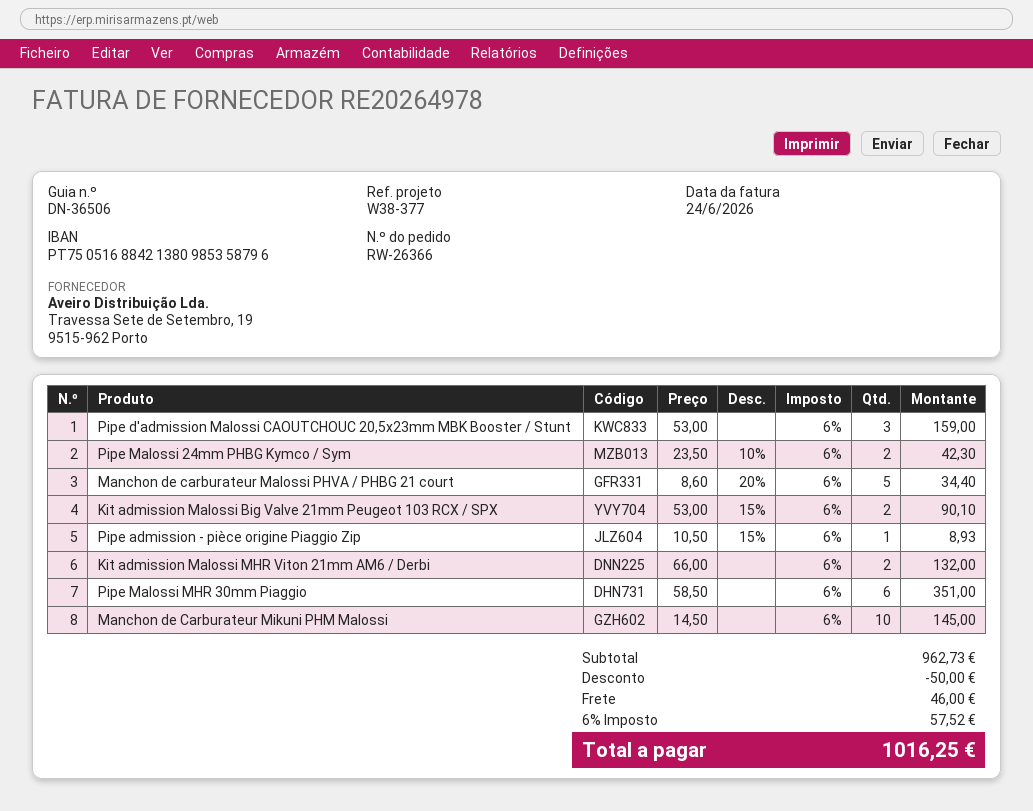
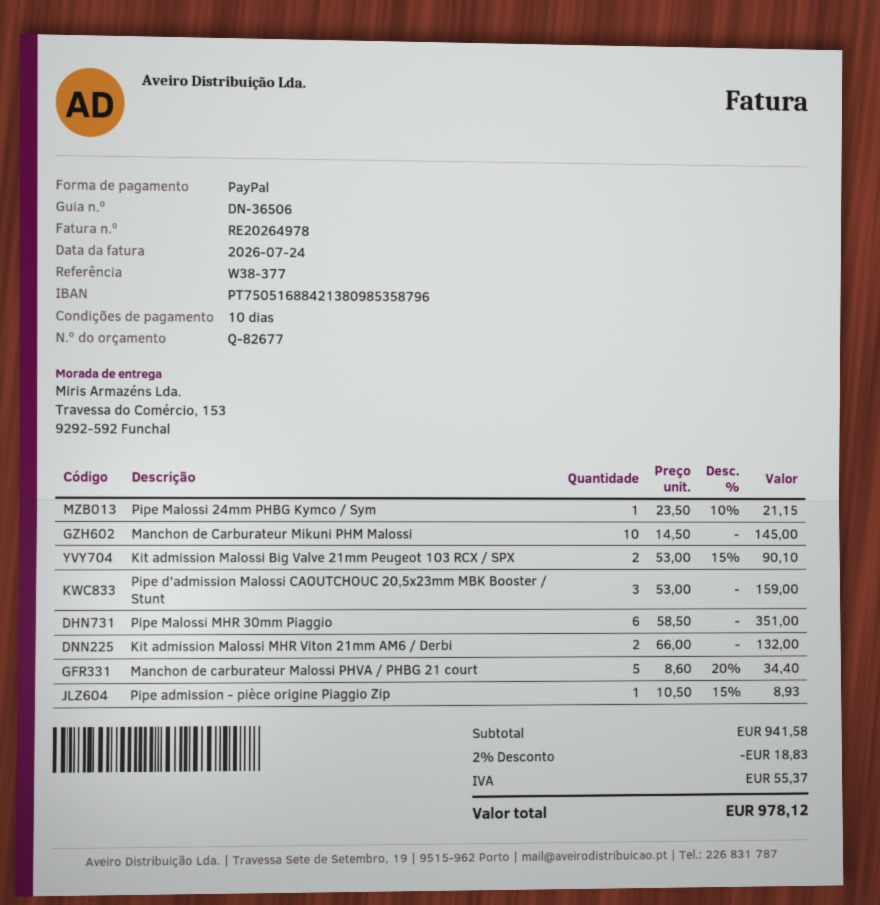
invoice date: 2026-06-24 -> 2026-07-24
Pipe Malossi 24mm PHBG Kymco / Sym: 2 x 23.50 - 10% = 42.30 -> 1 x 23.50 - 10% = 21.15
subtotal: 962.73 -> 941.58
discount: 50.00 -> 18.83
shipping: 46.00 -> none
tax: 57.52 -> 55.37
total: 1016.25 -> 978.12

